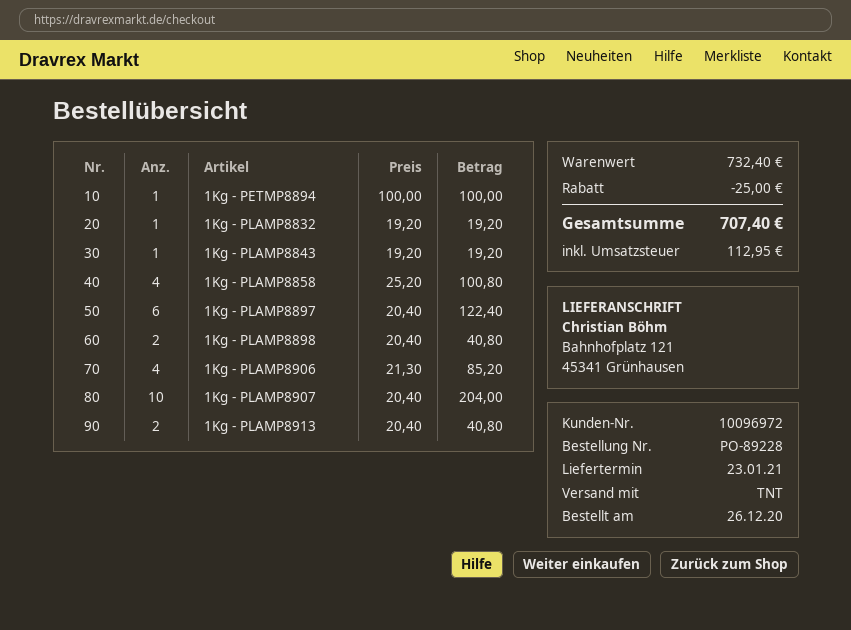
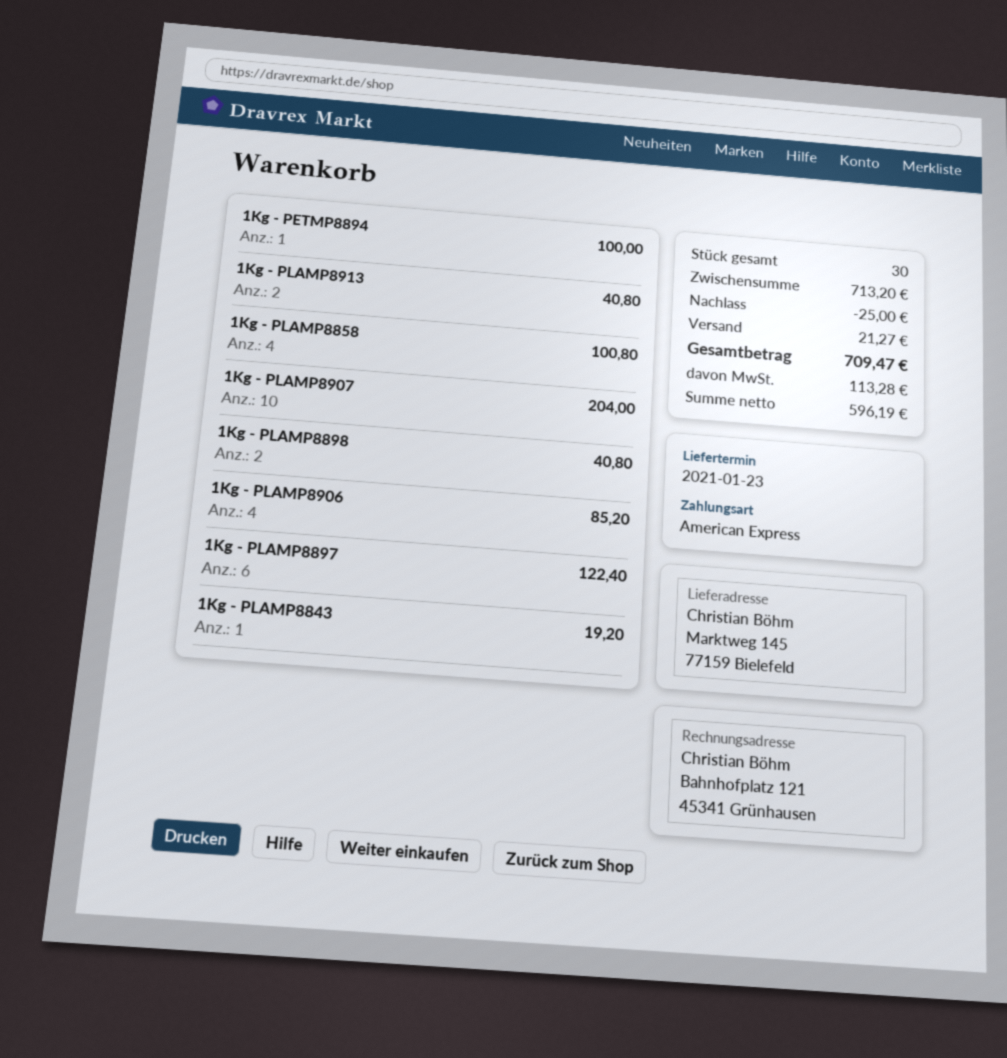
ship to: Bahnhofplatz 121, 45341 Grünhausen -> Marktweg 145, 77159 Bielefeld
1Kg - PLAMP8832: 1 for 19.20 -> none
subtotal: 732.40 -> 713.20
shipping: none -> 21.27
tax: 112.95 -> 113.28
total: 707.40 -> 709.47

